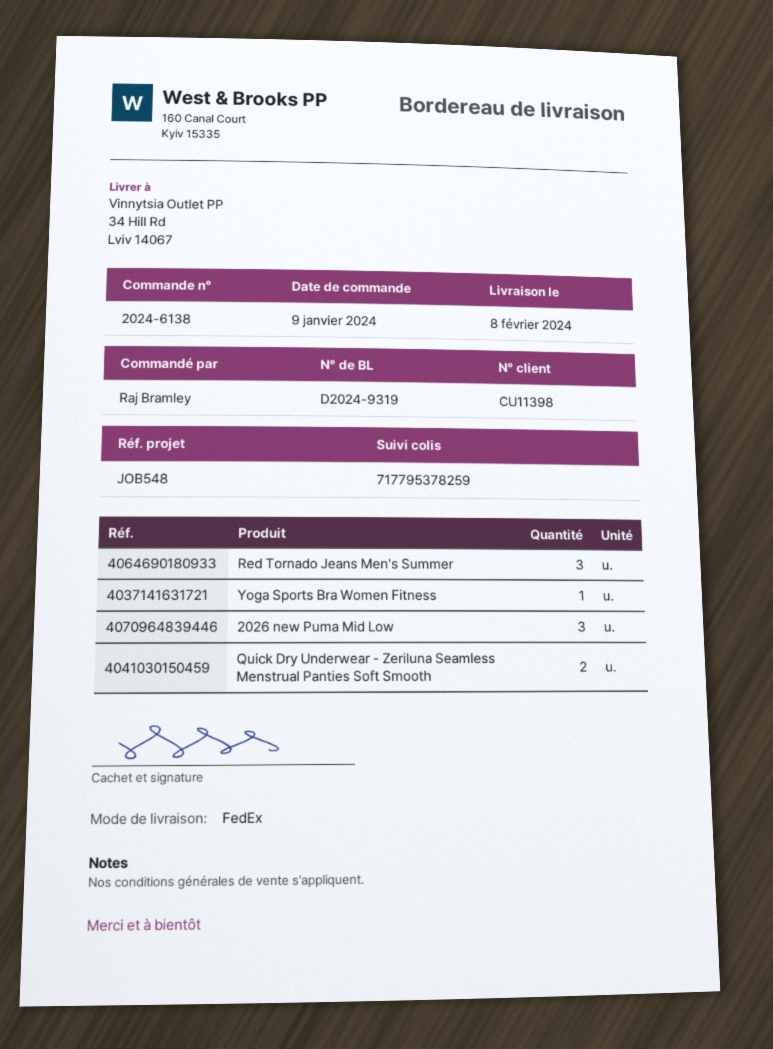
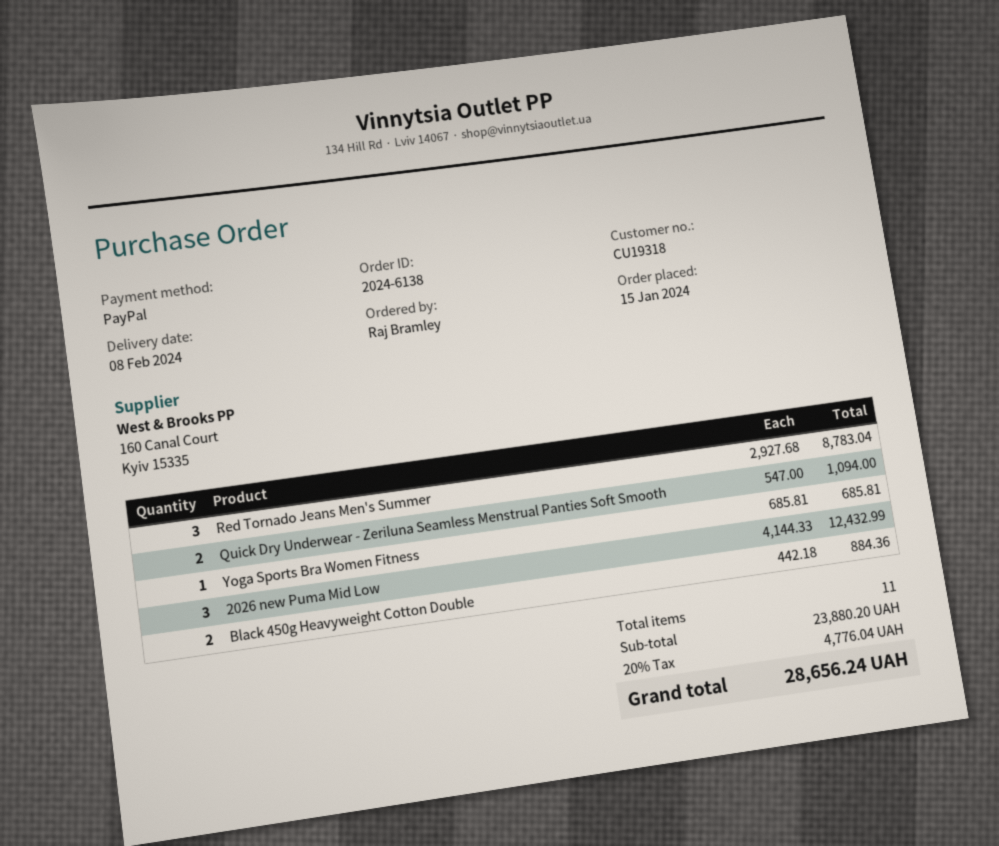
order date: 2024-01-09 -> 2024-01-15
customer number: CU11398 -> CU19318
Black 450g Heavyweight Cotton Double: none -> 2

